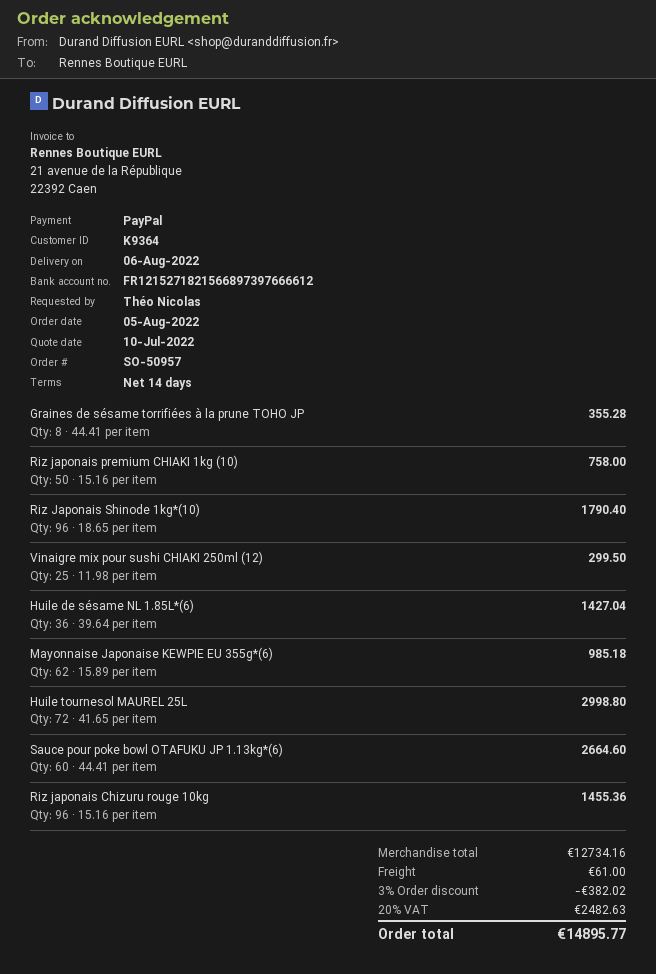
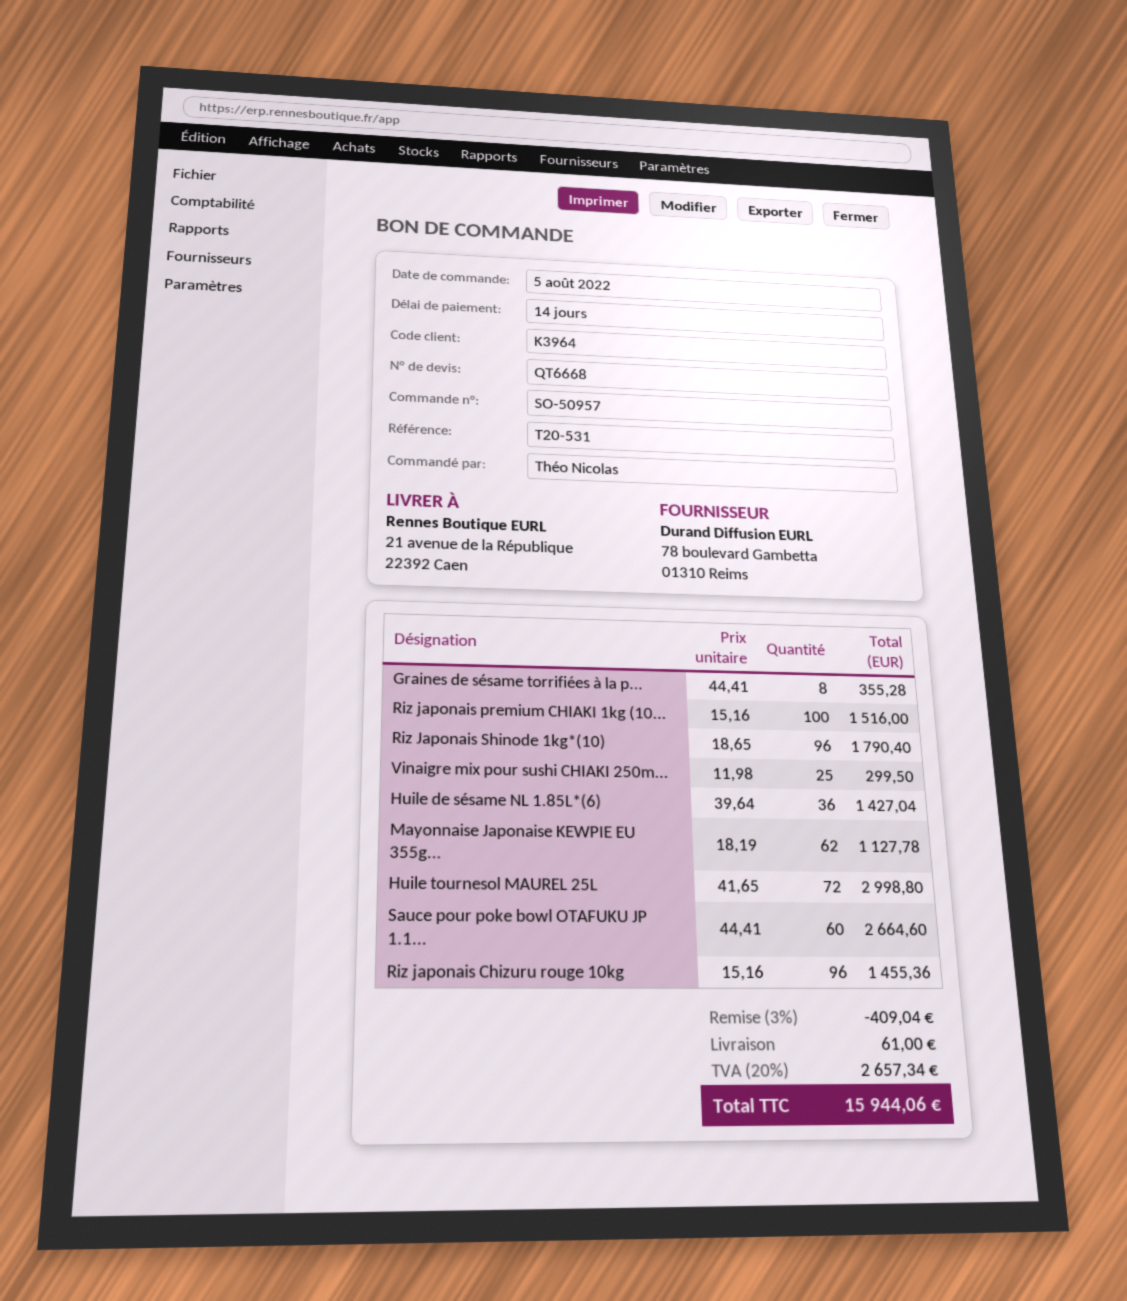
customer number: K9364 -> K3964
Riz japonais premium CHIAKI 1kg (10): 50 x 15.16 = 758.00 -> 100 x 15.16 = 1516.00
Mayonnaise Japonaise KEWPIE EU 355g*(6): 62 x 15.89 = 985.18 -> 62 x 18.19 = 1127.78
discount: 3% = 382.02 -> 3% = 409.04
tax: 20% = 2482.63 -> 20% = 2657.34
total: 14895.77 -> 15944.06

